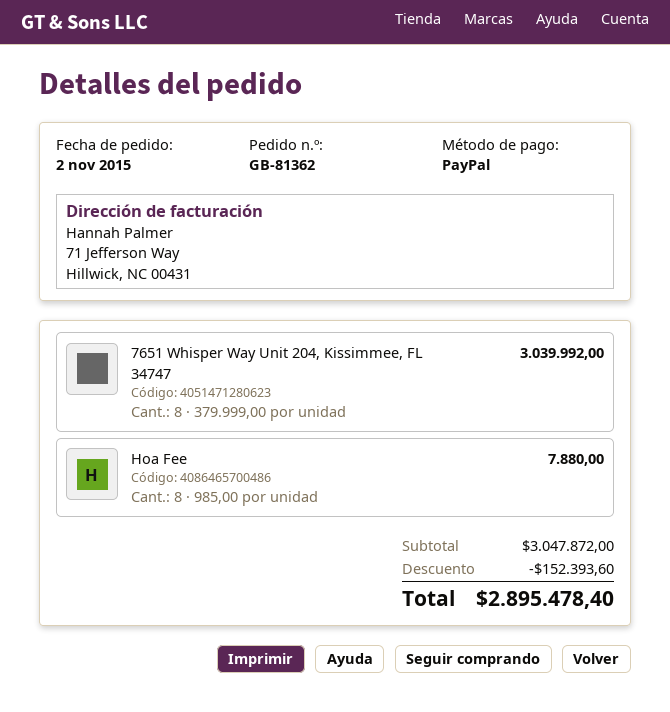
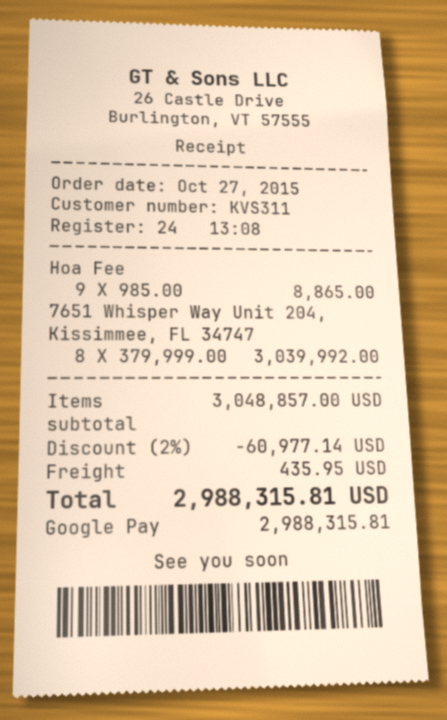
order date: 2015-11-02 -> 2015-10-27
payment method: PayPal -> Google Pay
Hoa Fee: 8 x 985.00 = 7880.00 -> 9 x 985.00 = 8865.00
subtotal: 3047872.00 -> 3048857.00
discount: 152393.60 -> 60977.14
shipping: none -> 435.95
total: 2895478.40 -> 2988315.81

